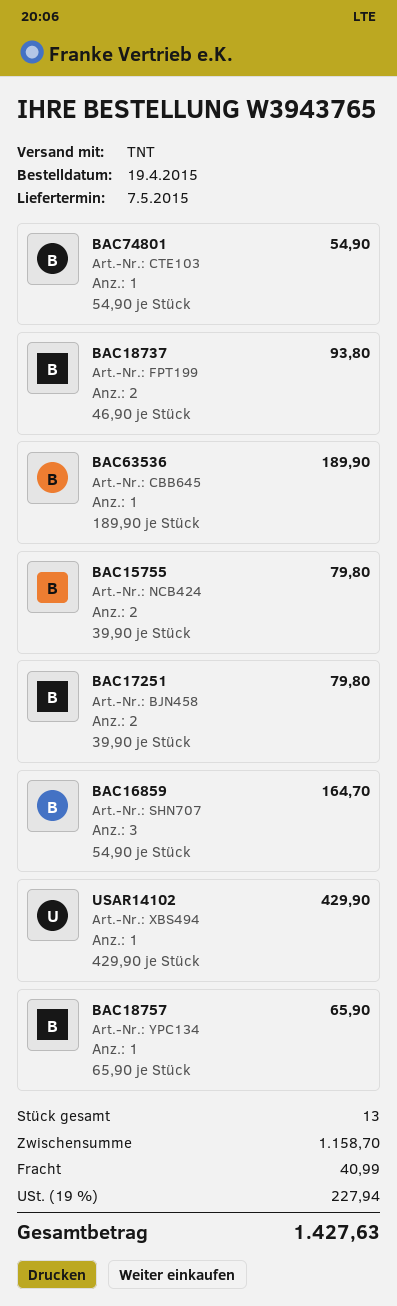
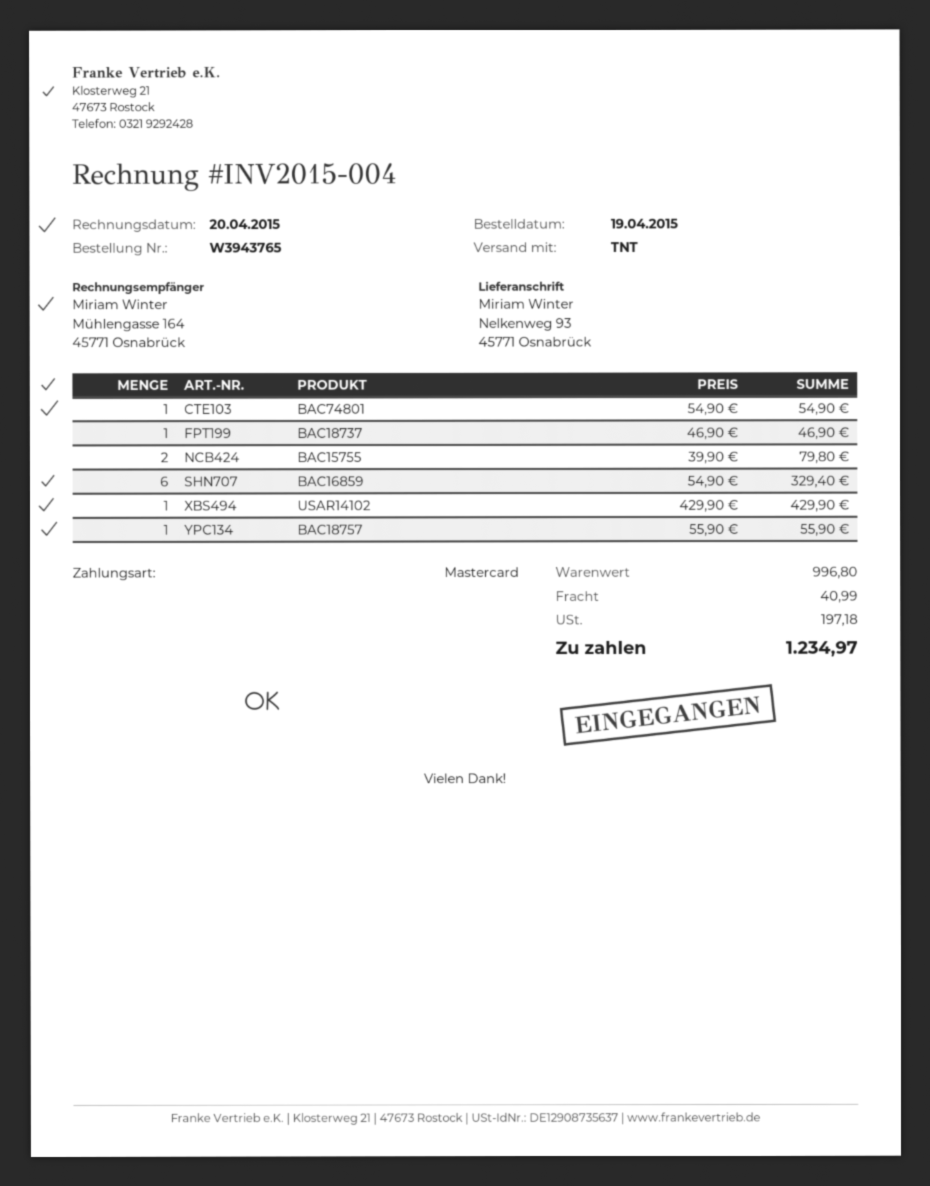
BAC18737: 2 x 46.90 = 93.80 -> 1 x 46.90 = 46.90
BAC63536: 1 x 189.90 = 189.90 -> none
BAC17251: 2 x 39.90 = 79.80 -> none
BAC16859: 3 x 54.90 = 164.70 -> 6 x 54.90 = 329.40
BAC18757: 1 x 65.90 = 65.90 -> 1 x 55.90 = 55.90
subtotal: 1158.70 -> 996.80
tax: 227.94 -> 197.18
total: 1427.63 -> 1234.97

